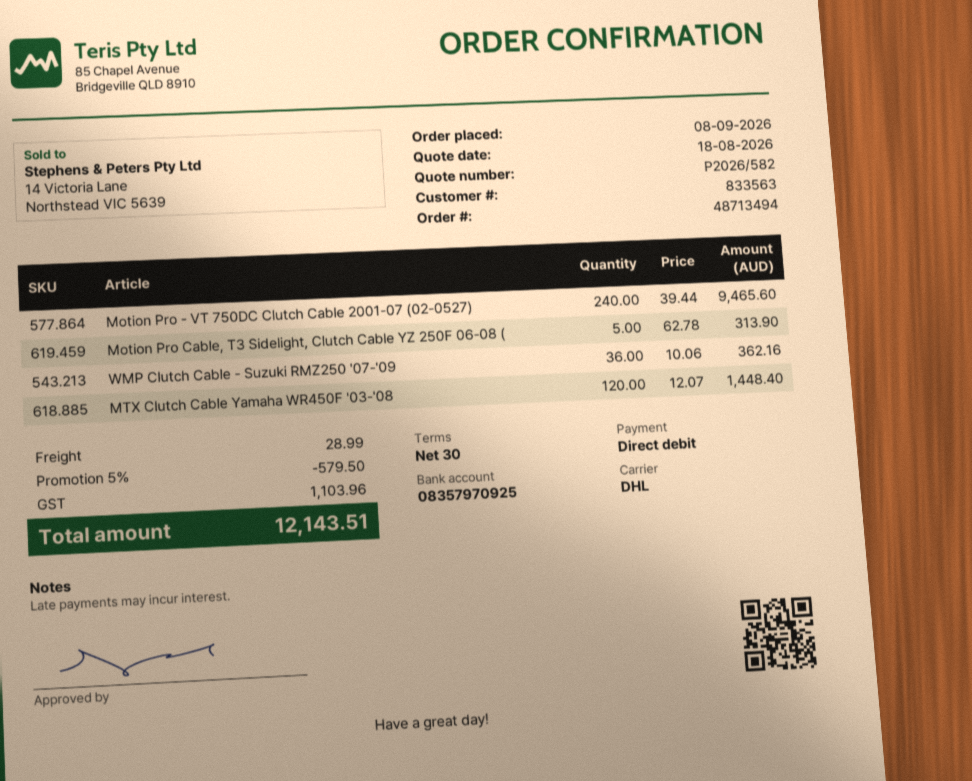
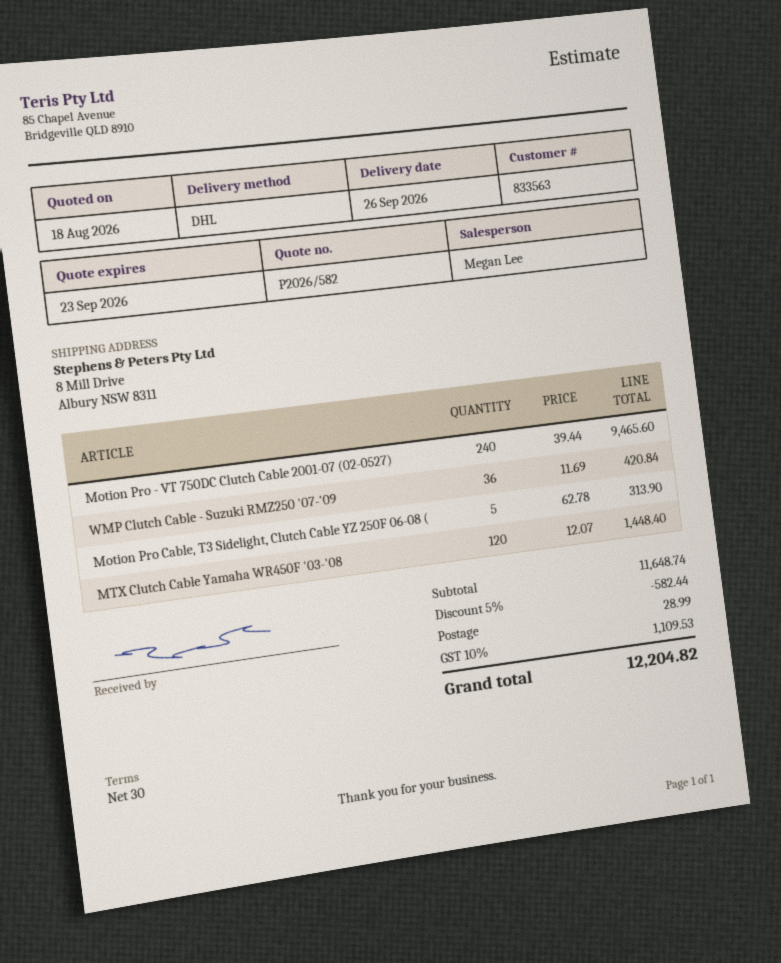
WMP Clutch Cable - Suzuki RMZ250 '07-'09: 36 x 10.06 = 362.16 -> 36 x 11.69 = 420.84
discount: 5% = 579.50 -> 5% = 582.44
tax: 1103.96 -> 1109.53
total: 12143.51 -> 12204.82

